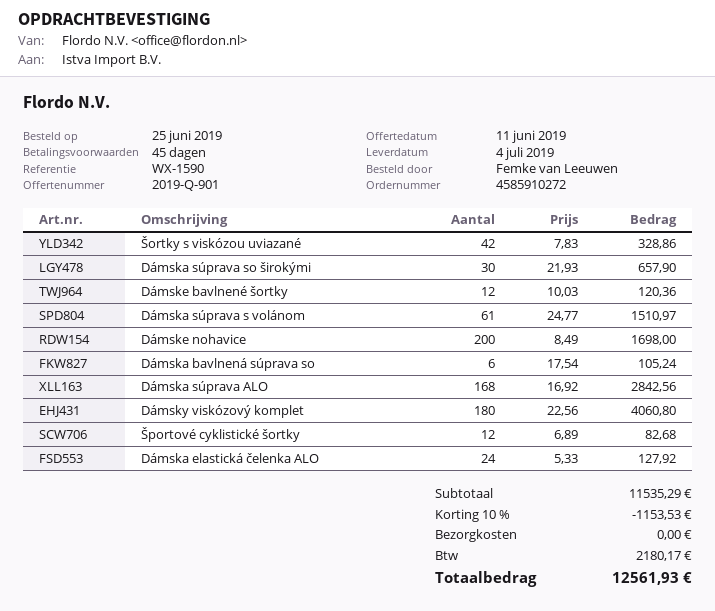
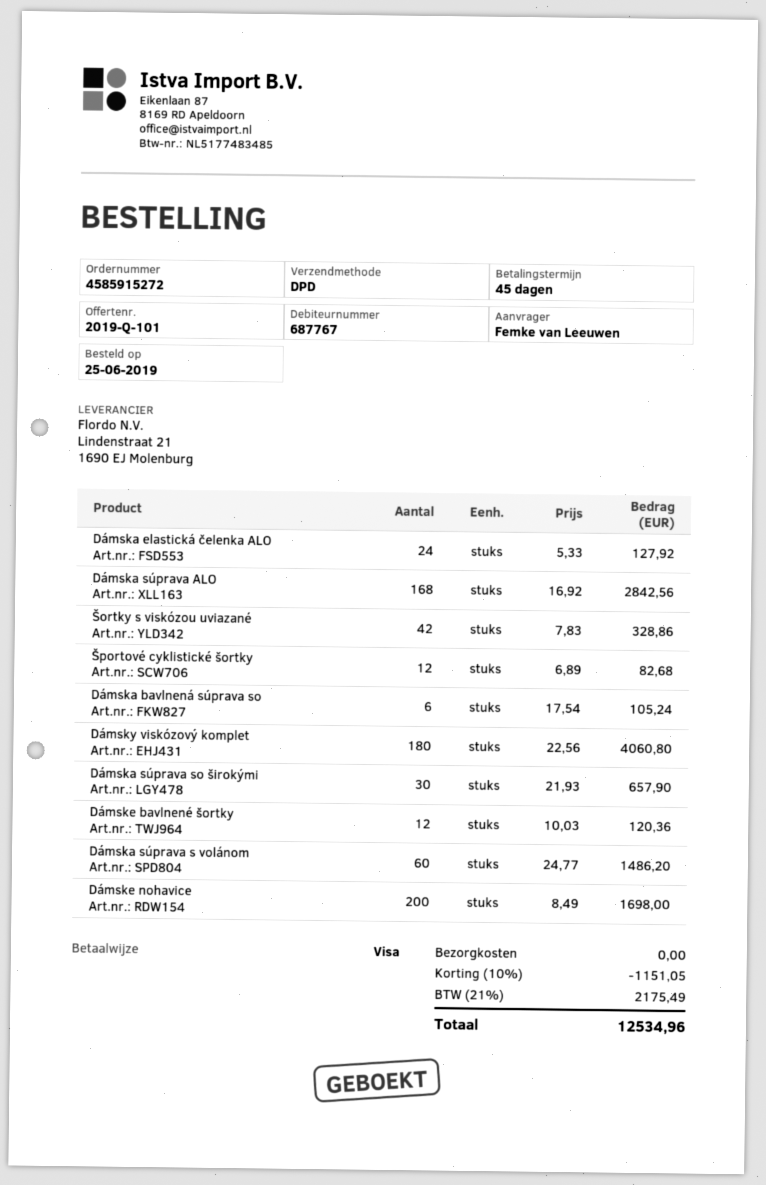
quote number: 2019-Q-901 -> 2019-Q-101
order number: 4585910272 -> 4585915272
Dámska súprava s volánom: 61 x 24.77 = 1510.97 -> 60 x 24.77 = 1486.20
discount: 10% = 1153.53 -> 10% = 1151.05
tax: 2180.17 -> 2175.49
total: 12561.93 -> 12534.96

